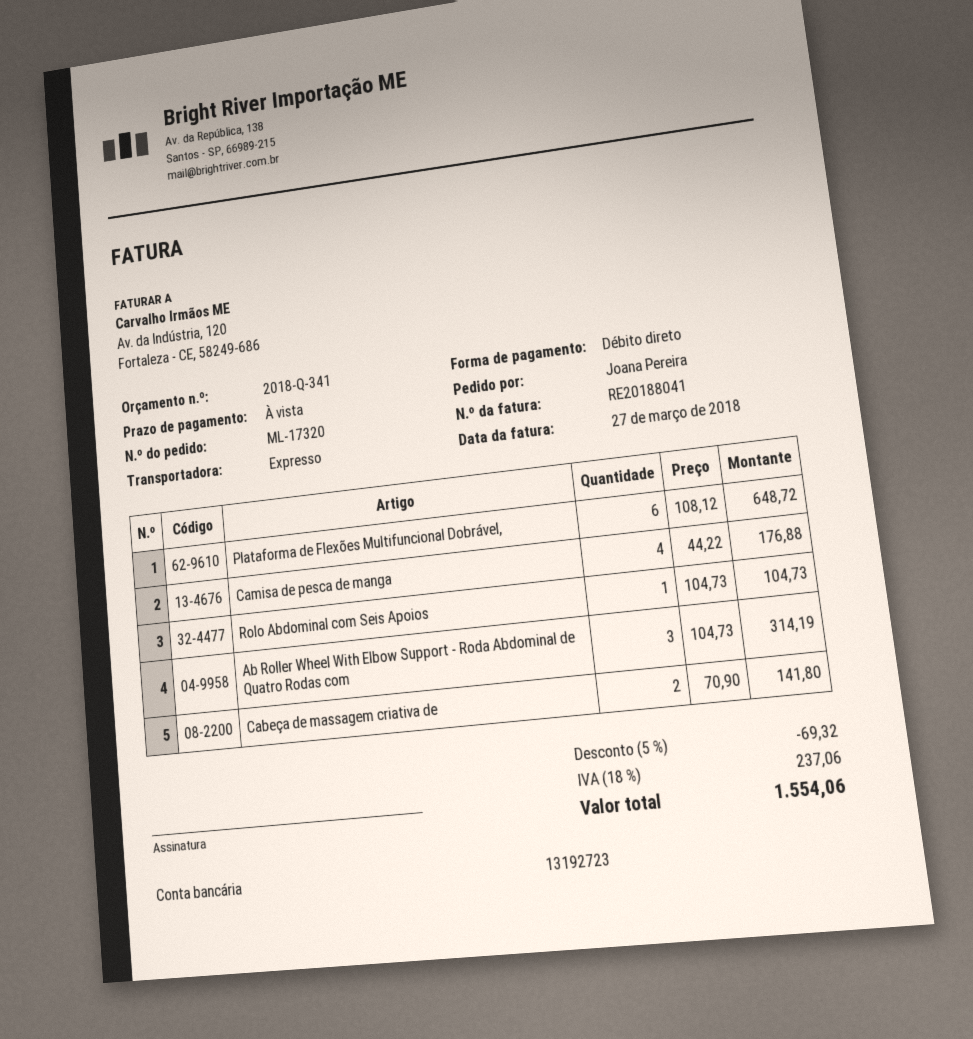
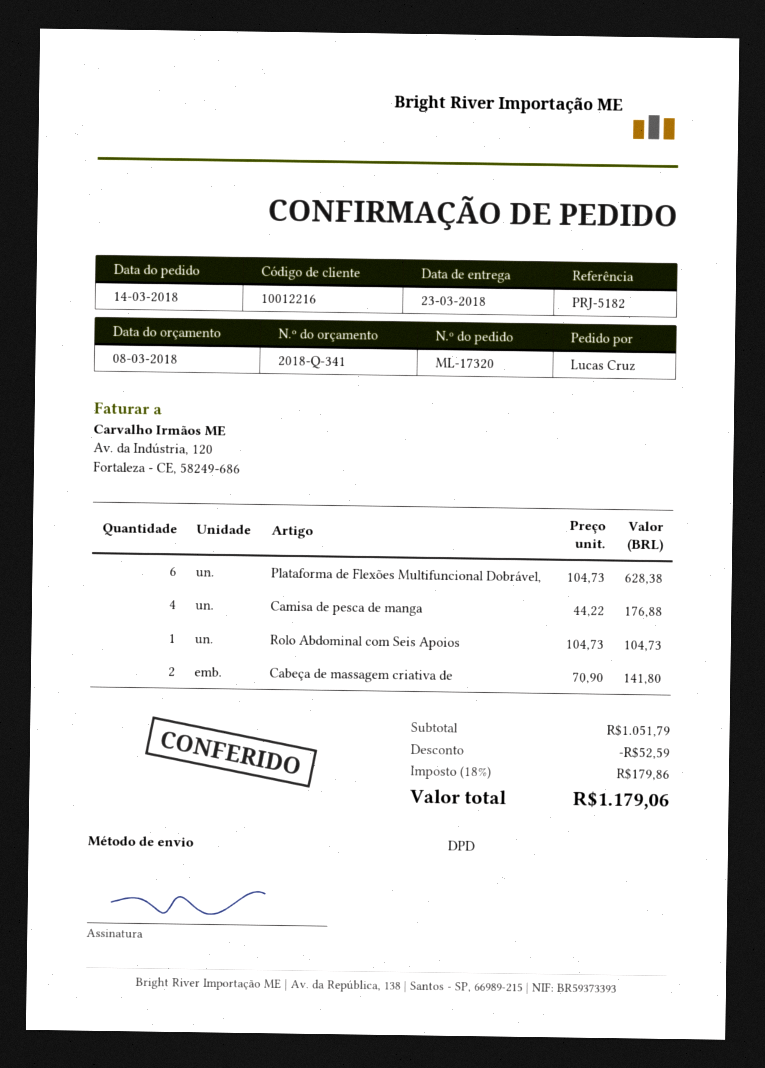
ordered by: Joana Pereira -> Lucas Cruz
shipping method: express -> DPD
Plataforma de Flexões Multifuncional Dobrável,: 6 x 108.12 = 648.72 -> 6 x 104.73 = 628.38
Ab Roller Wheel With Elbow Support - Roda Abdominal de Quatro Rodas com: 3 x 104.73 = 314.19 -> none
discount: 69.32 -> 52.59
tax: 18% = 237.06 -> 18% = 179.86
total: 1554.06 -> 1179.06

